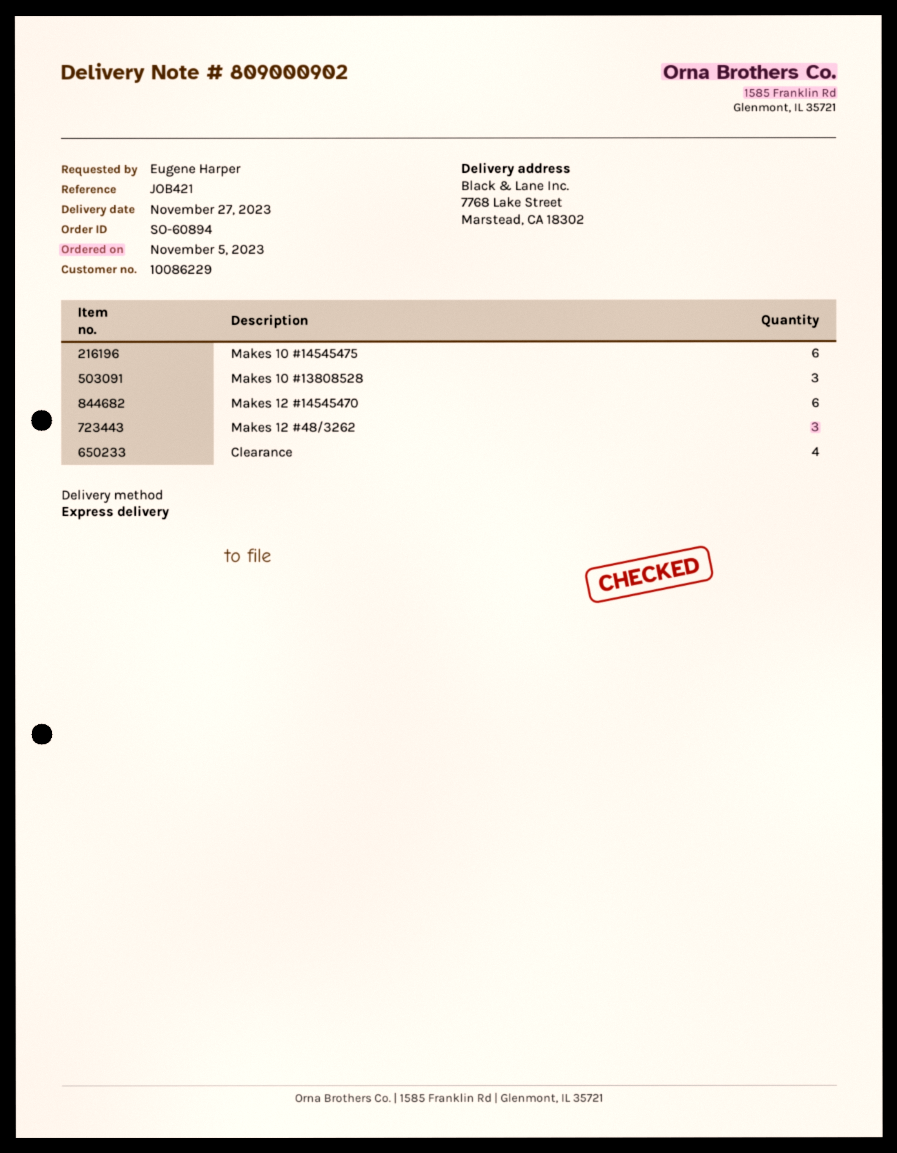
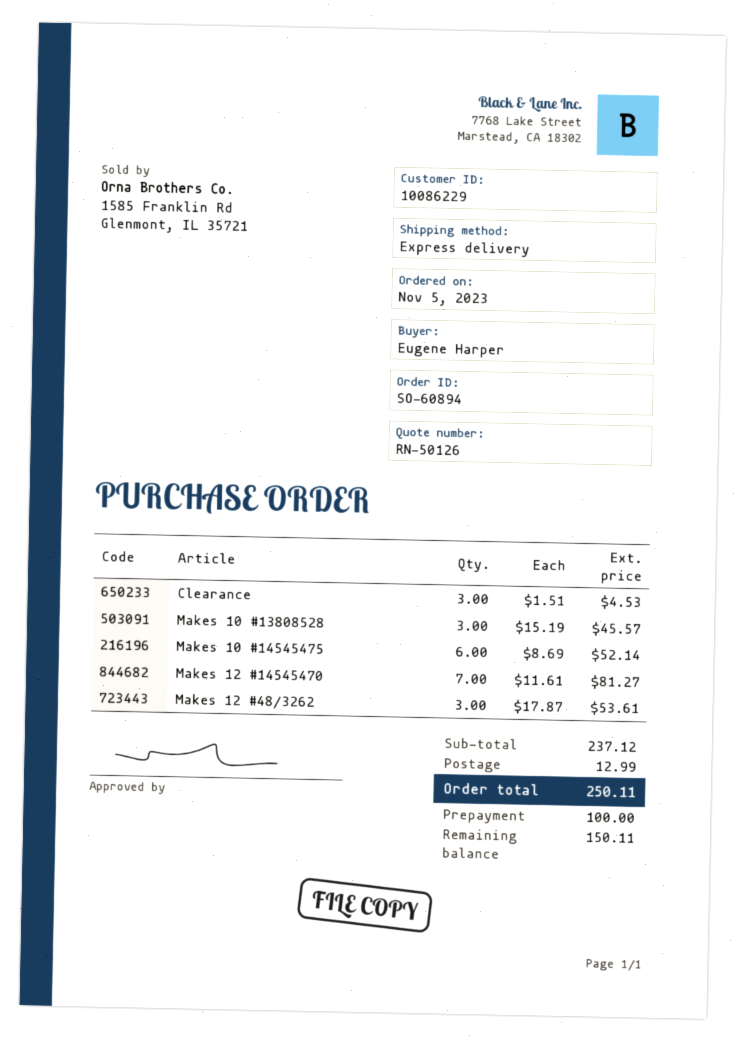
Makes 12 #14545470: 6 -> 7
Clearance: 4 -> 3

